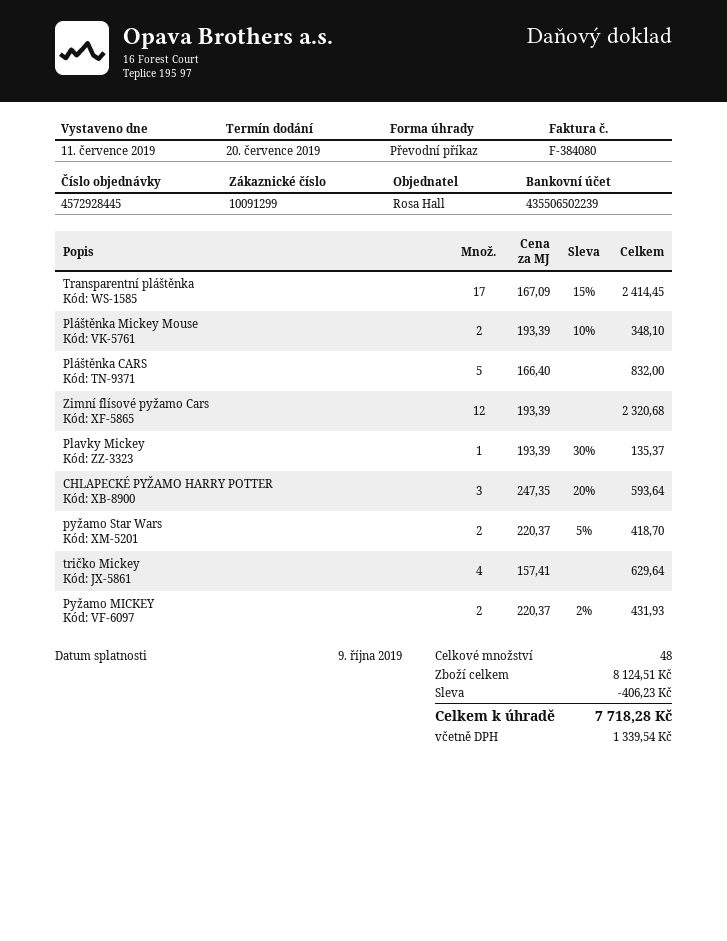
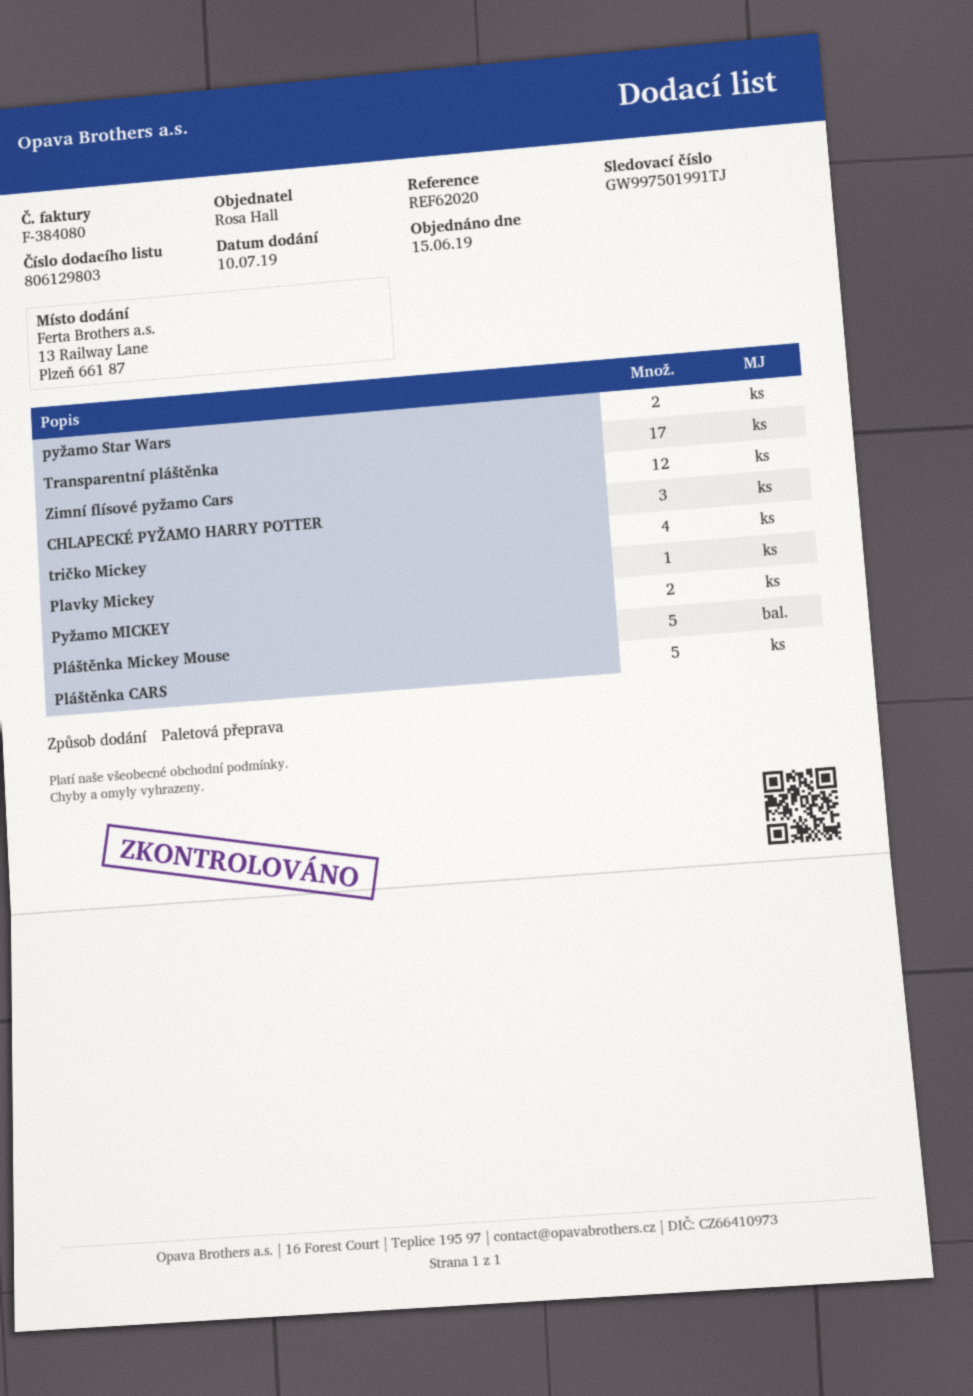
delivery date: 2019-07-20 -> 2019-07-10
Pláštěnka Mickey Mouse: 2 -> 5

